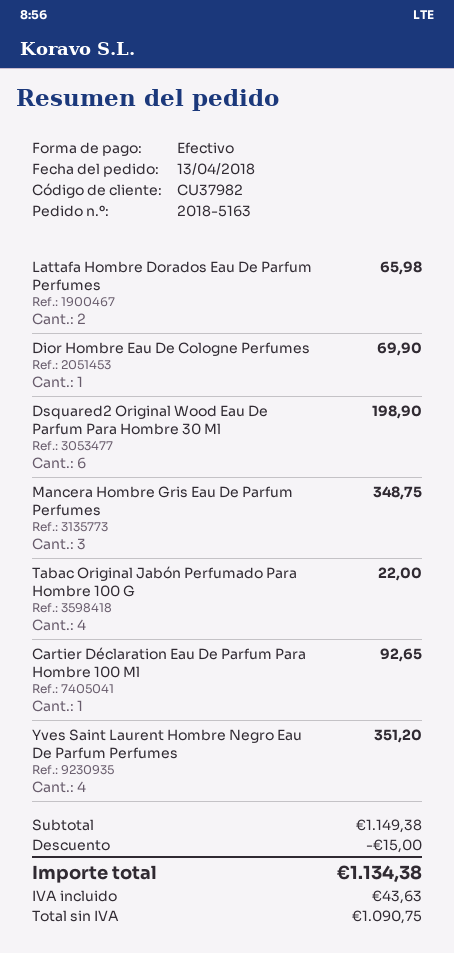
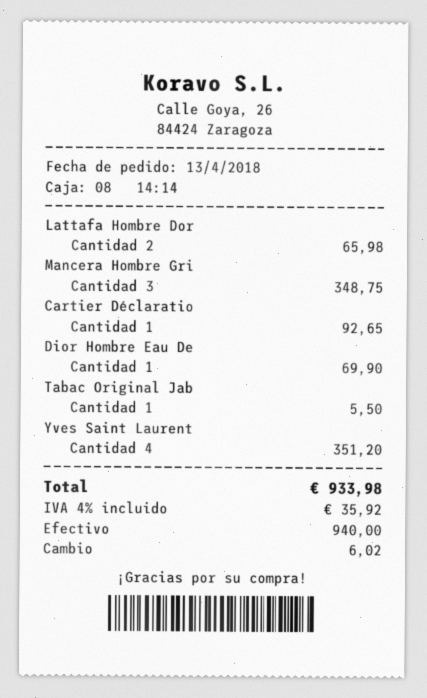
Dsquared2 Original Wood Eau De Parfum Para Hombre 30 Ml: 6 for 198.90 -> none
Tabac Original Jabón Perfumado Para Hombre 100 G: 4 for 22.00 -> 1 for 5.50
discount: 15.00 -> none
tax: 43.63 -> 35.92
total: 1134.38 -> 933.98

